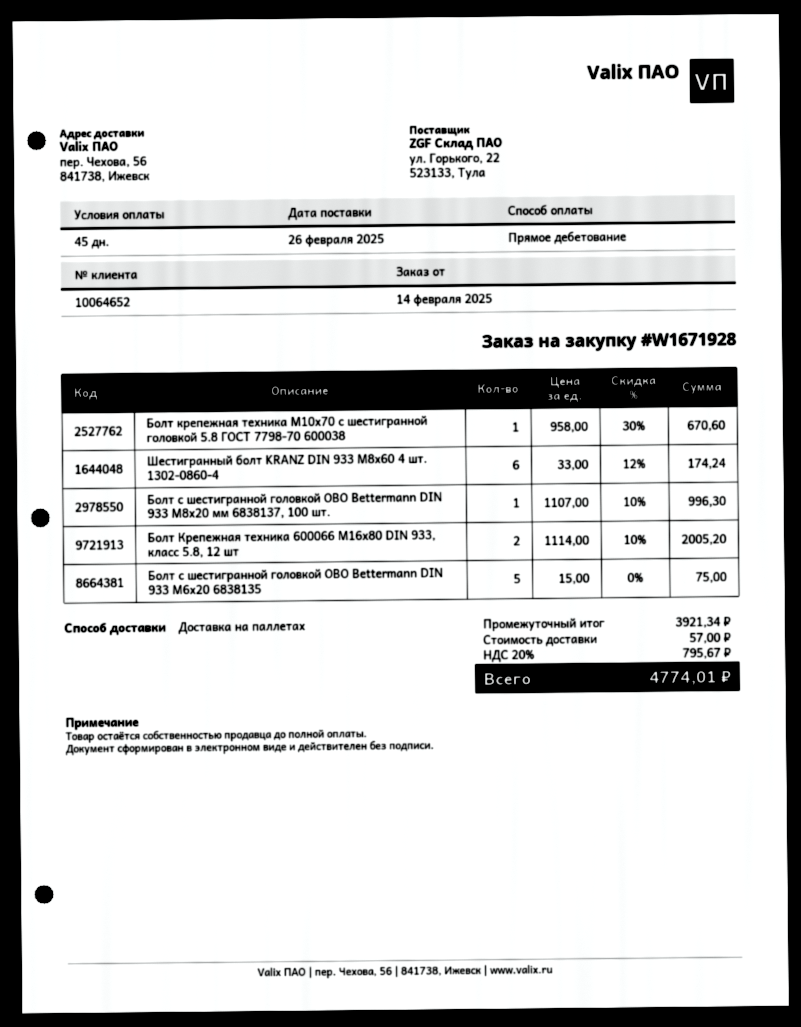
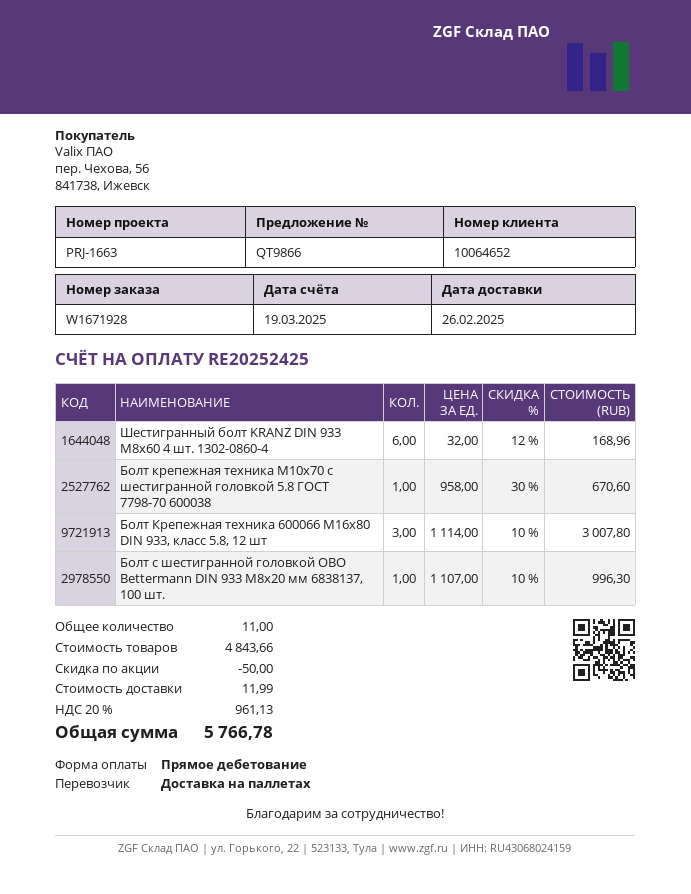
Шестигранный болт KRANZ DIN 933 М8x60 4 шт. 1302-0860-4: 6 x 33.00 - 12% = 174.24 -> 6 x 32.00 - 12% = 168.96
Болт Крепежная техника 600066 М16x80 DIN 933, класс 5.8, 12 шт: 2 x 1114.00 - 10% = 2005.20 -> 3 x 1114.00 - 10% = 3007.80
Болт с шестигранной головкой OBO Bettermann DIN 933 M6х20 6838135: 5 x 15.00 = 75.00 -> none
subtotal: 3921.34 -> 4843.66
discount: none -> 50.00
shipping: 57.00 -> 11.99
tax: 20% = 795.67 -> 20% = 961.13
total: 4774.01 -> 5766.78

